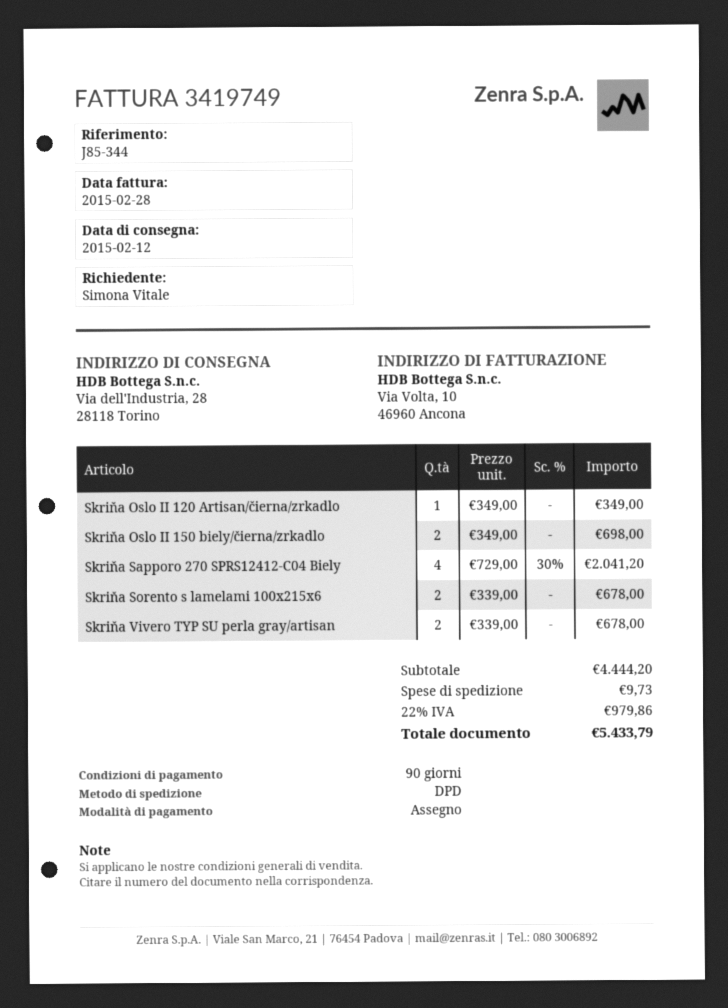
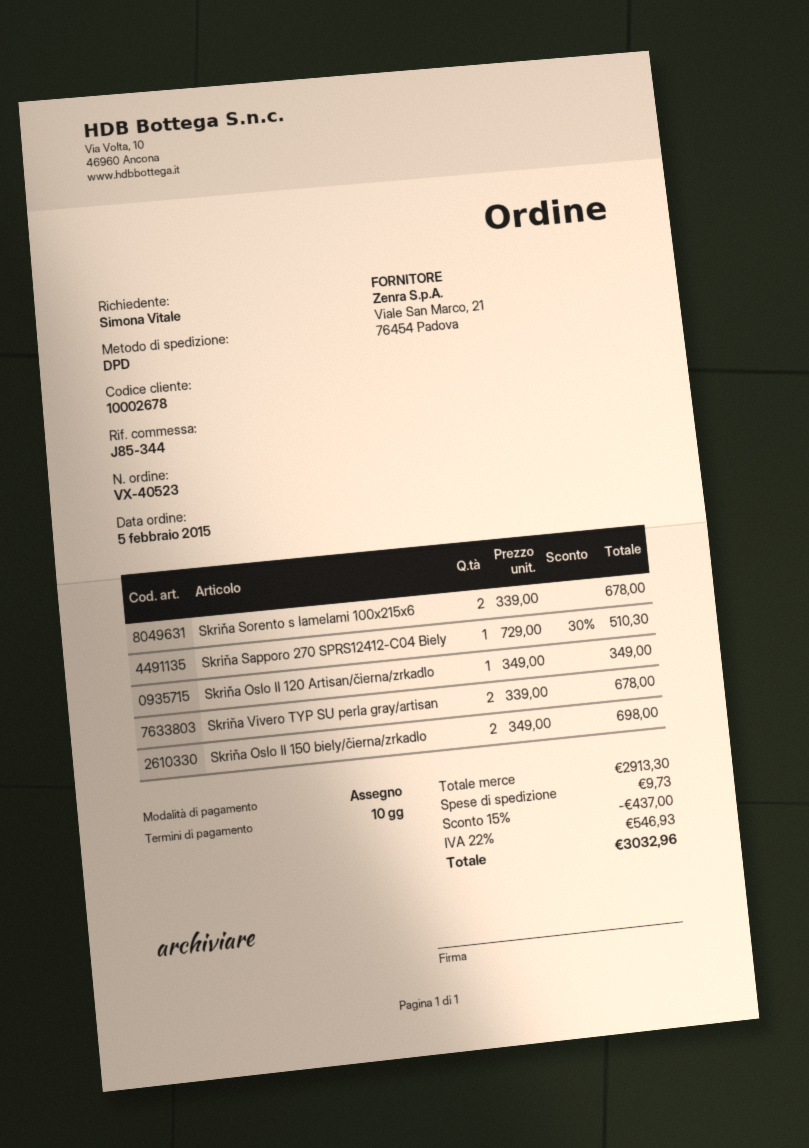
payment terms: 90 days -> 10 days
Skriňa Sapporo 270 SPRS12412-C04 Biely: 4 x 729.00 - 30% = 2041.20 -> 1 x 729.00 - 30% = 510.30
subtotal: 4444.20 -> 2913.30
discount: none -> 15% = 437.00
tax: 22% = 979.86 -> 22% = 546.93
total: 5433.79 -> 3032.96

